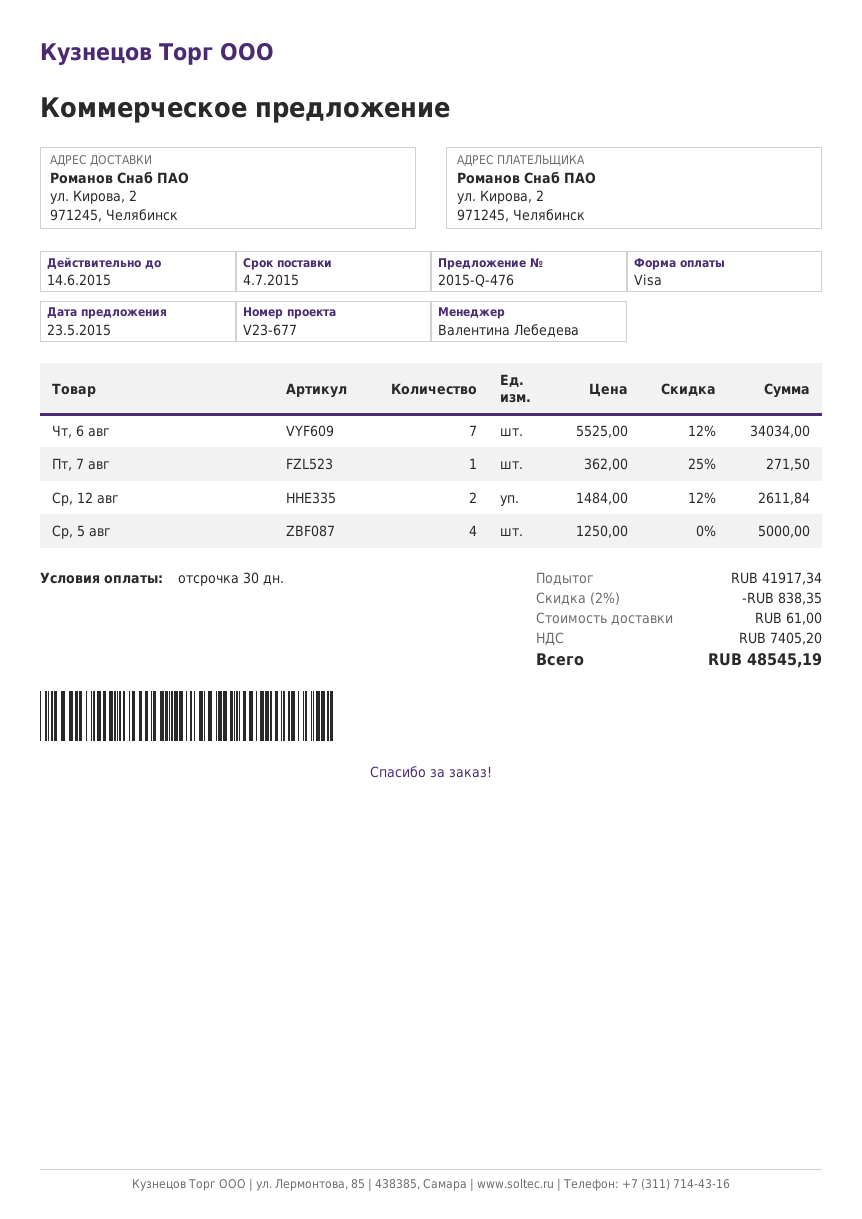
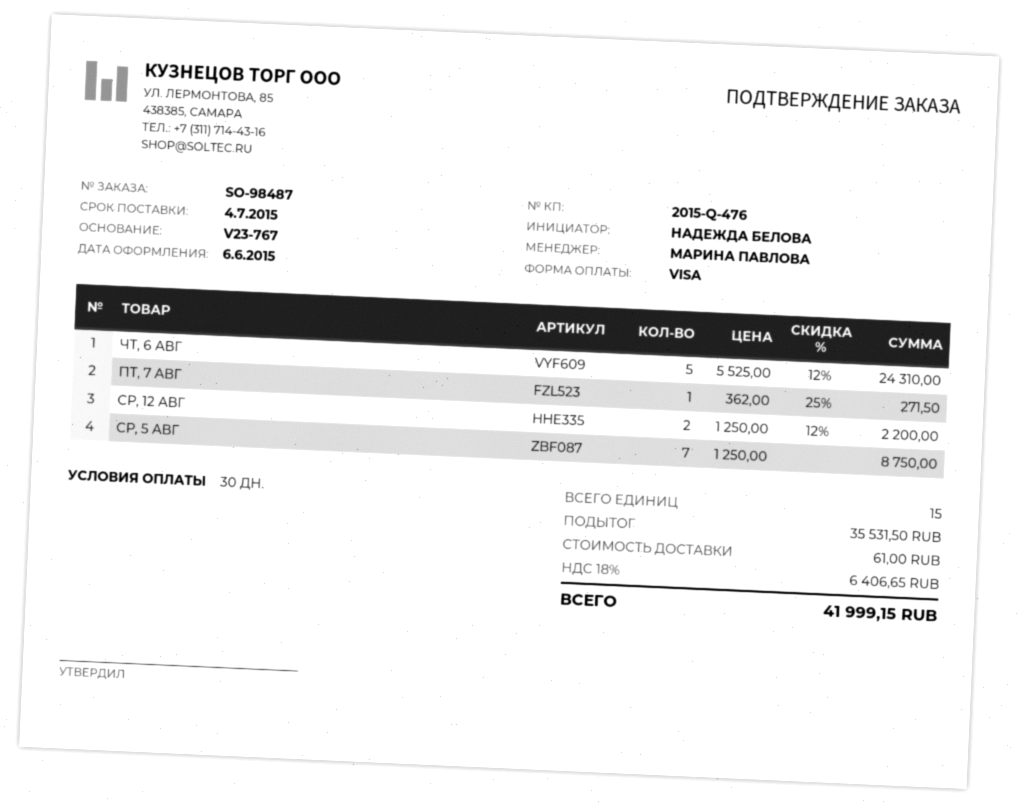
reference: V23-677 -> V23-767
sales rep: Валентина Лебедева -> МАРИНА ПАВЛОВА
Чт, 6 авг: 7 x 5525.00 - 12% = 34034.00 -> 5 x 5525.00 - 12% = 24310.00
Ср, 12 авг: 2 x 1484.00 - 12% = 2611.84 -> 2 x 1250.00 - 12% = 2200.00
Ср, 5 авг: 4 x 1250.00 = 5000.00 -> 7 x 1250.00 = 8750.00
subtotal: 41917.34 -> 35531.50
discount: 2% = 838.35 -> none
tax: 7405.20 -> 6406.65
total: 48545.19 -> 41999.15

